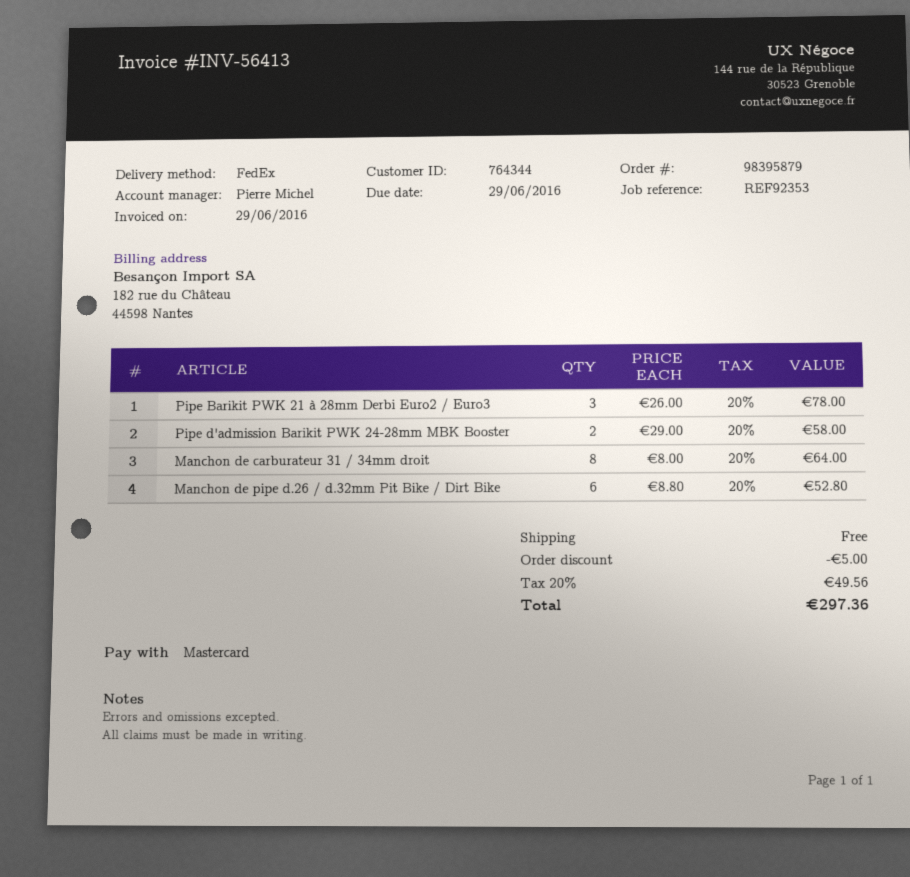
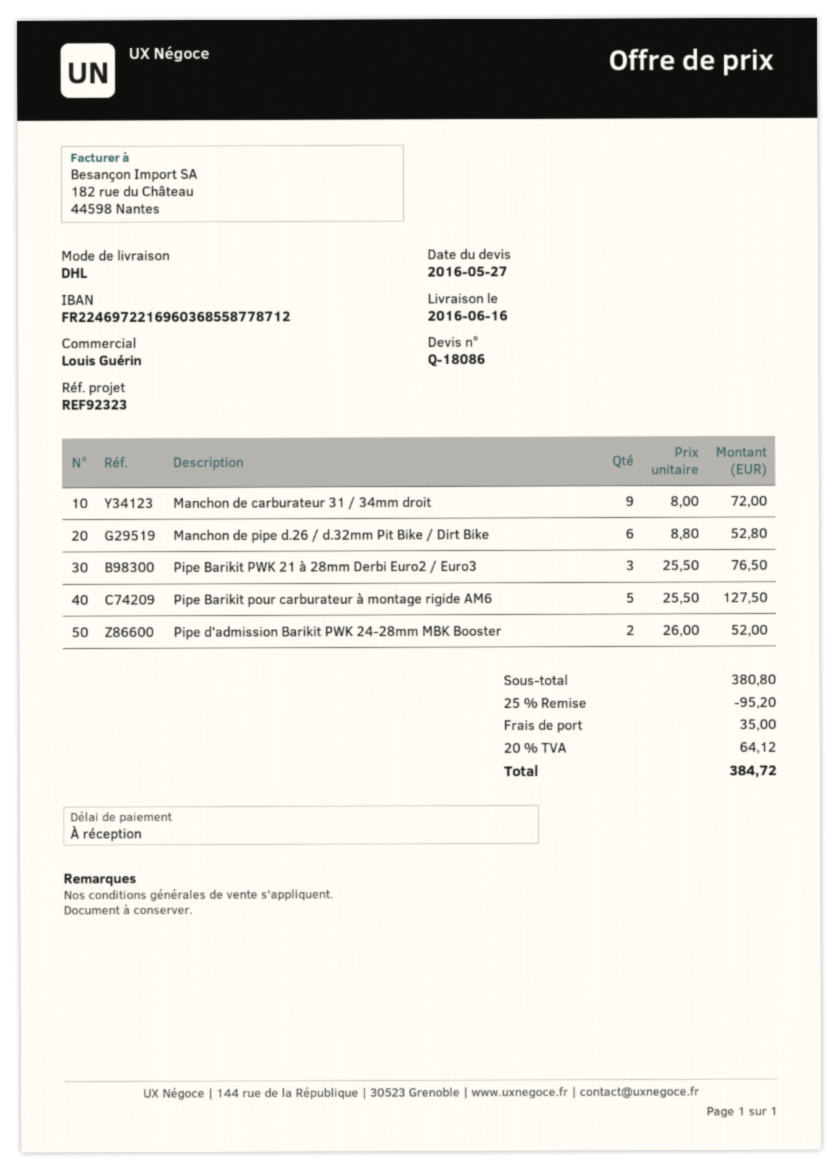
reference: REF92353 -> REF92323
sales rep: Pierre Michel -> Louis Guérin
shipping method: FedEx -> DHL
Pipe Barikit PWK 21 à 28mm Derbi Euro2 / Euro3: 3 x 26.00 = 78.00 -> 3 x 25.50 = 76.50
Pipe d'admission Barikit PWK 24-28mm MBK Booster: 2 x 29.00 = 58.00 -> 2 x 26.00 = 52.00
Manchon de carburateur 31 / 34mm droit: 8 x 8.00 = 64.00 -> 9 x 8.00 = 72.00
Pipe Barikit pour carburateur à montage rigide AM6: none -> 5 x 25.50 = 127.50
discount: 5.00 -> 95.20
shipping: 0.00 -> 35.00
tax: 20% = 49.56 -> 20% = 64.12
total: 297.36 -> 384.72

